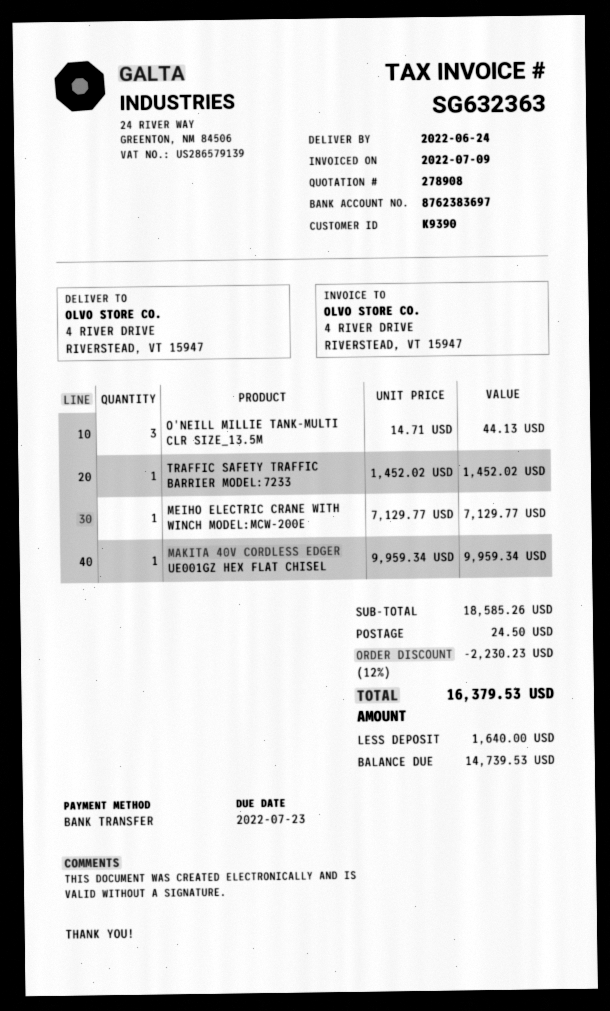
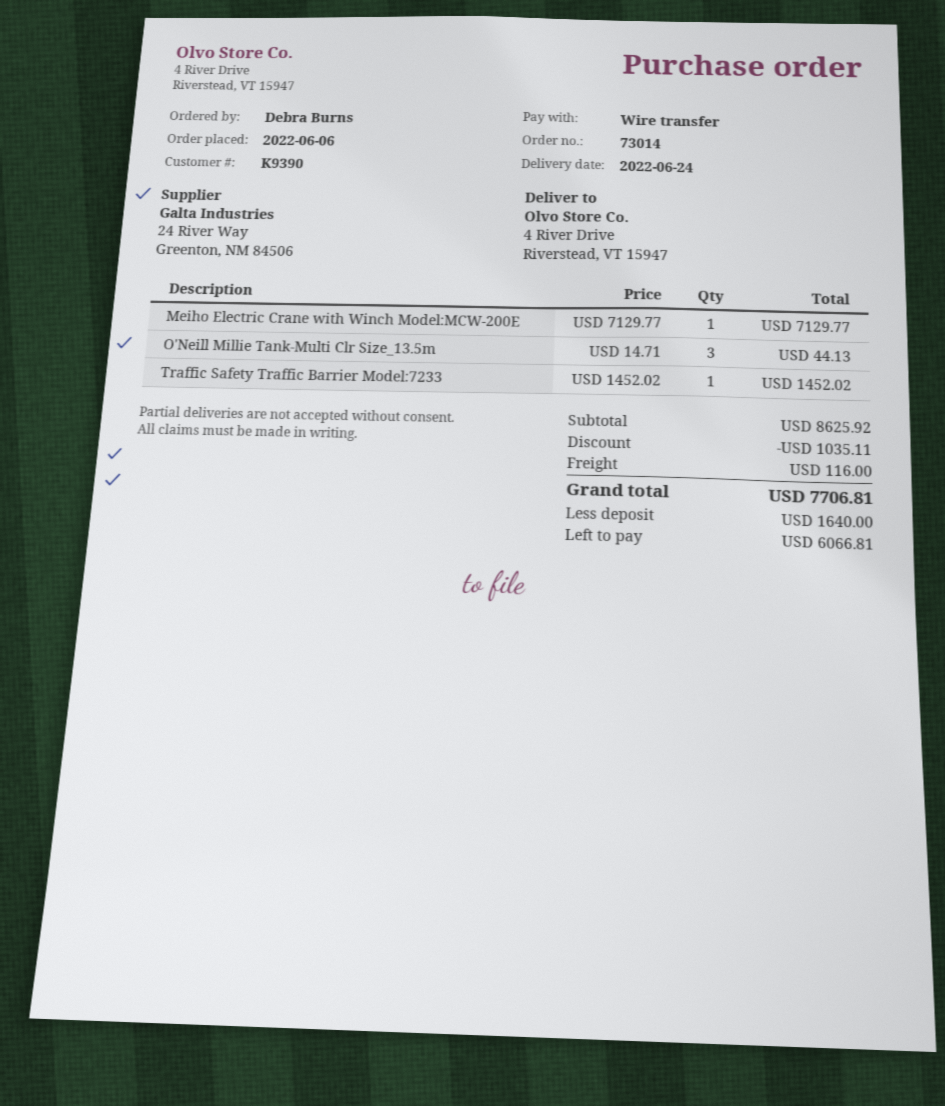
MAKITA 40V CORDLESS EDGER UE001GZ HEX FLAT CHISEL: 1 x 9959.34 = 9959.34 -> none
subtotal: 18585.26 -> 8625.92
discount: 2230.23 -> 1035.11
shipping: 24.50 -> 116.00
total: 16379.53 -> 7706.81
balance: 14739.53 -> 6066.81

